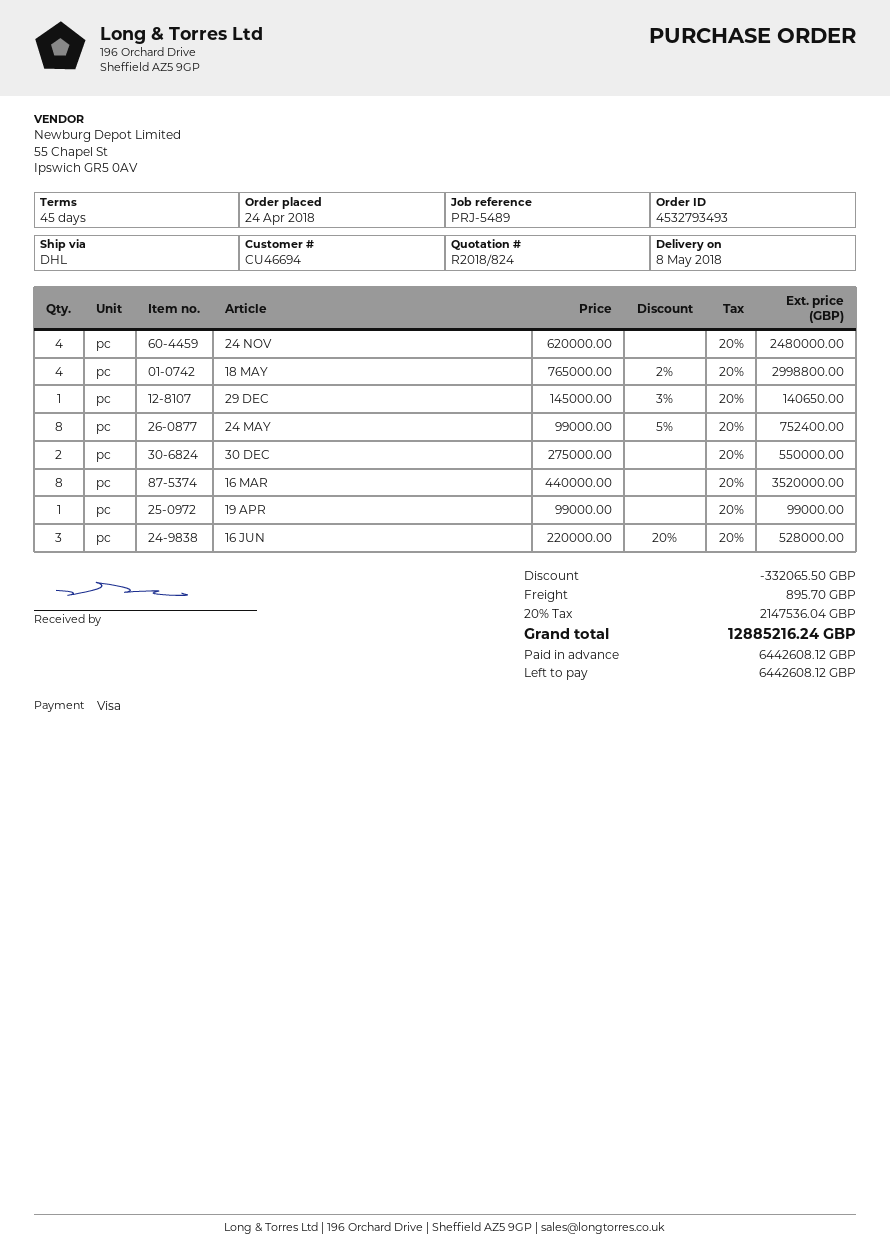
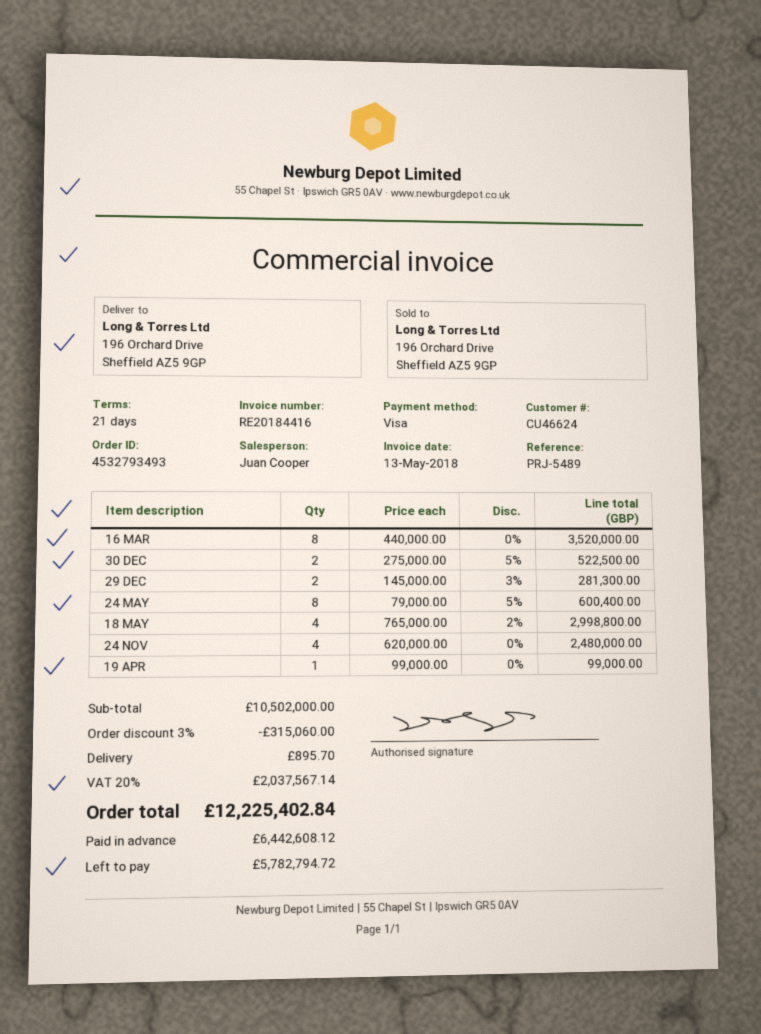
payment terms: 45 days -> 21 days
customer number: CU46694 -> CU46624
29 DEC: 1 x 145000.00 - 3% = 140650.00 -> 2 x 145000.00 - 3% = 281300.00
24 MAY: 8 x 99000.00 - 5% = 752400.00 -> 8 x 79000.00 - 5% = 600400.00
30 DEC: 2 x 275000.00 = 550000.00 -> 2 x 275000.00 - 5% = 522500.00
16 JUN: 3 x 220000.00 - 20% = 528000.00 -> none
discount: 332065.50 -> 315060.00
tax: 20% = 2147536.04 -> 20% = 2037567.14
total: 12885216.24 -> 12225402.84
balance: 6442608.12 -> 5782794.72

